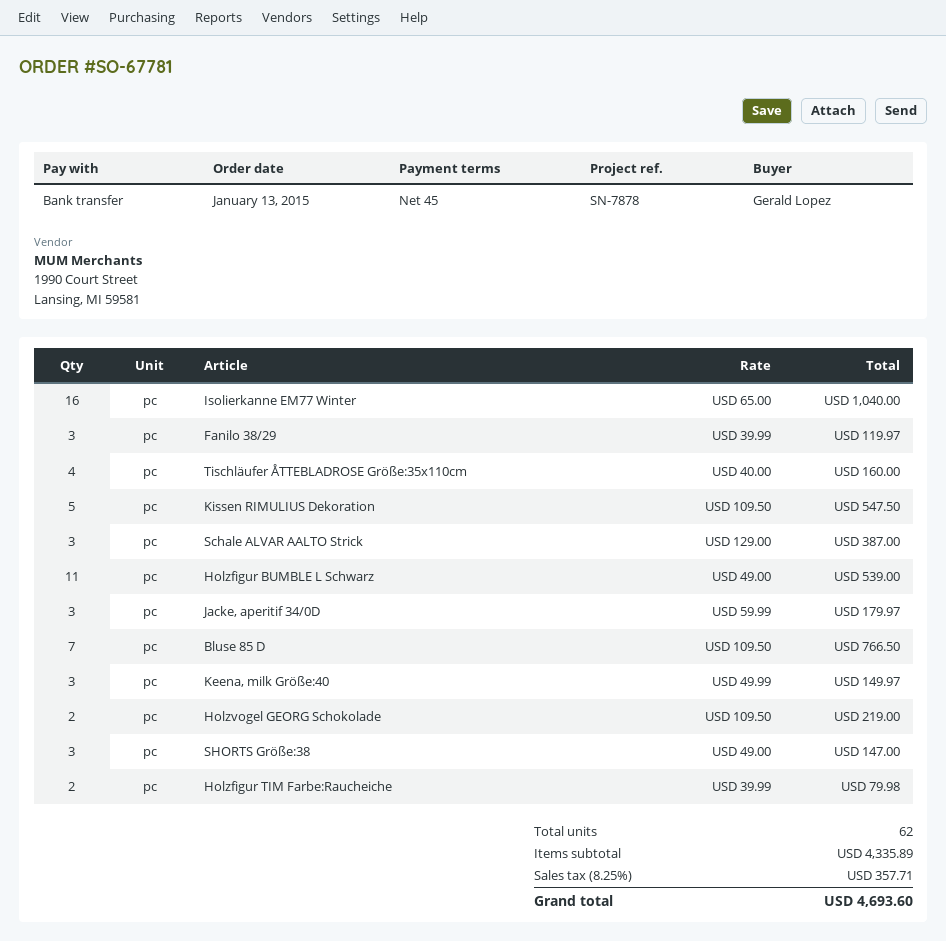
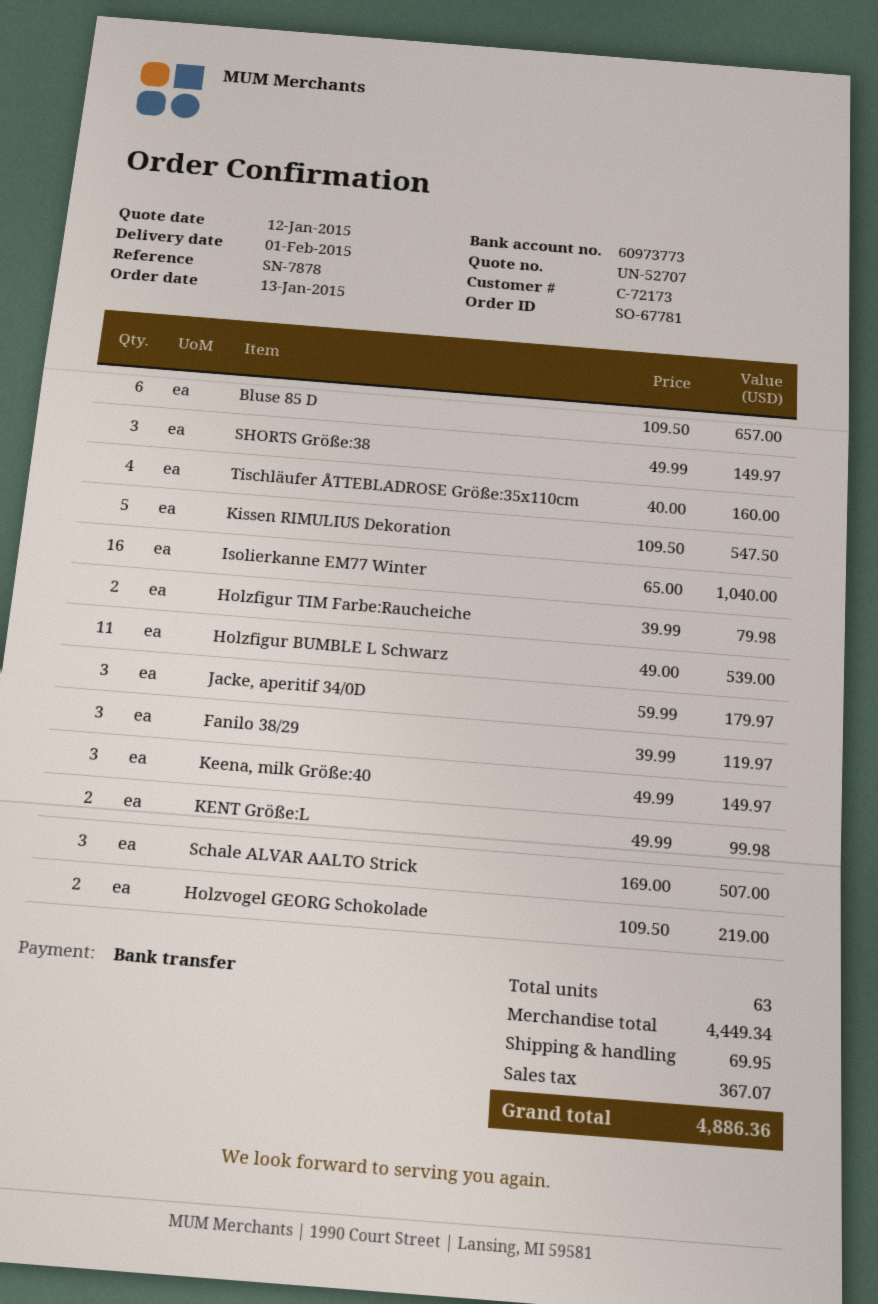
Schale ALVAR AALTO Strick: 3 x 129.00 = 387.00 -> 3 x 169.00 = 507.00
Bluse 85 D: 7 x 109.50 = 766.50 -> 6 x 109.50 = 657.00
SHORTS Größe:38: 3 x 49.00 = 147.00 -> 3 x 49.99 = 149.97
KENT Größe:L: none -> 2 x 49.99 = 99.98
total quantity: 62 -> 63
subtotal: 4335.89 -> 4449.34
shipping: none -> 69.95
tax: 357.71 -> 367.07
total: 4693.60 -> 4886.36

